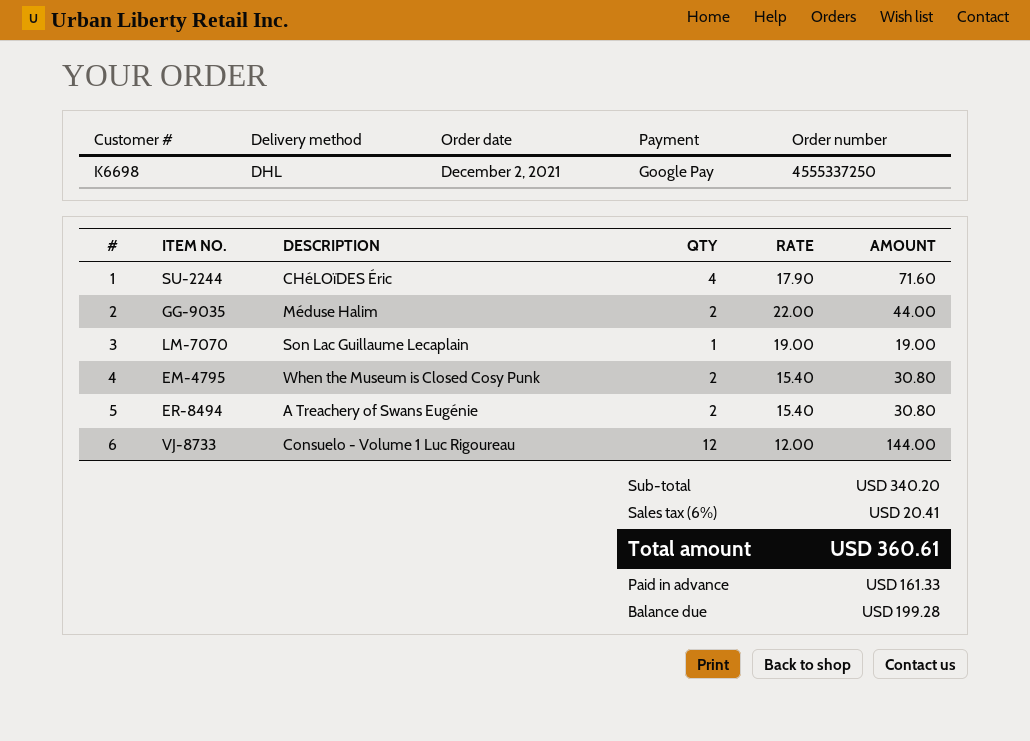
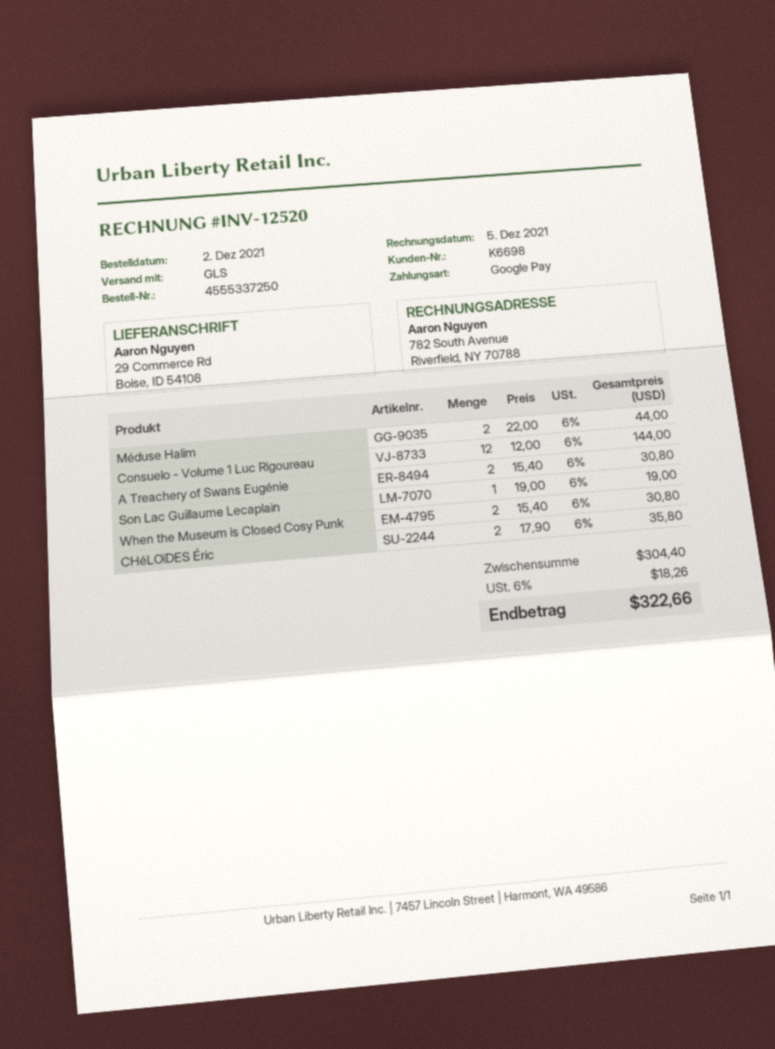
shipping method: DHL -> GLS
CHéLOïDES Éric: 4 x 17.90 = 71.60 -> 2 x 17.90 = 35.80
subtotal: 340.20 -> 304.40
tax: 6% = 20.41 -> 6% = 18.26
total: 360.61 -> 322.66

